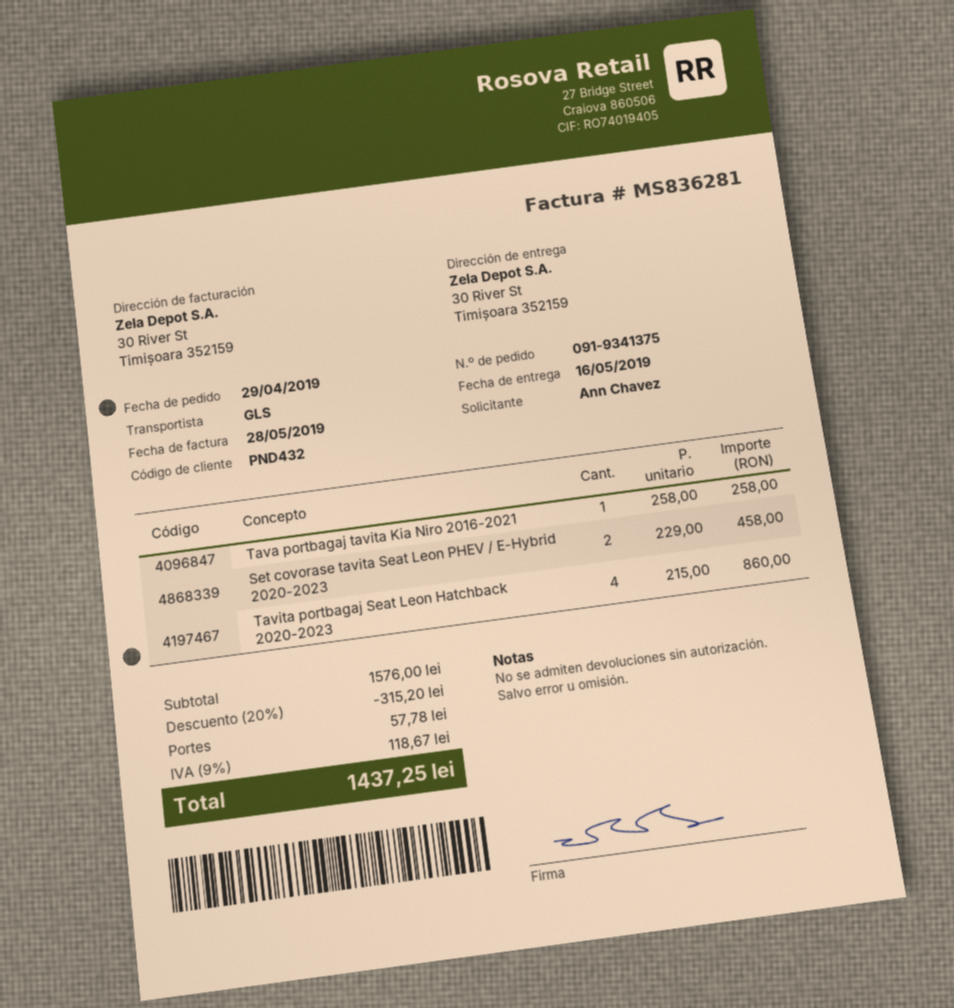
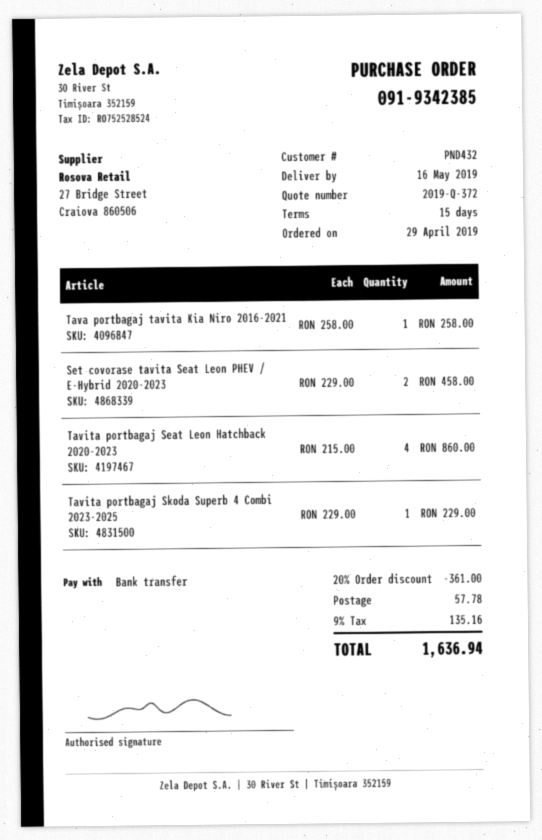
order number: 091-9341375 -> 091-9342385
Tavita portbagaj Skoda Superb 4 Combi 2023-2025: none -> 1 x 229.00 = 229.00
discount: 20% = 315.20 -> 20% = 361.00
tax: 9% = 118.67 -> 9% = 135.16
total: 1437.25 -> 1636.94

